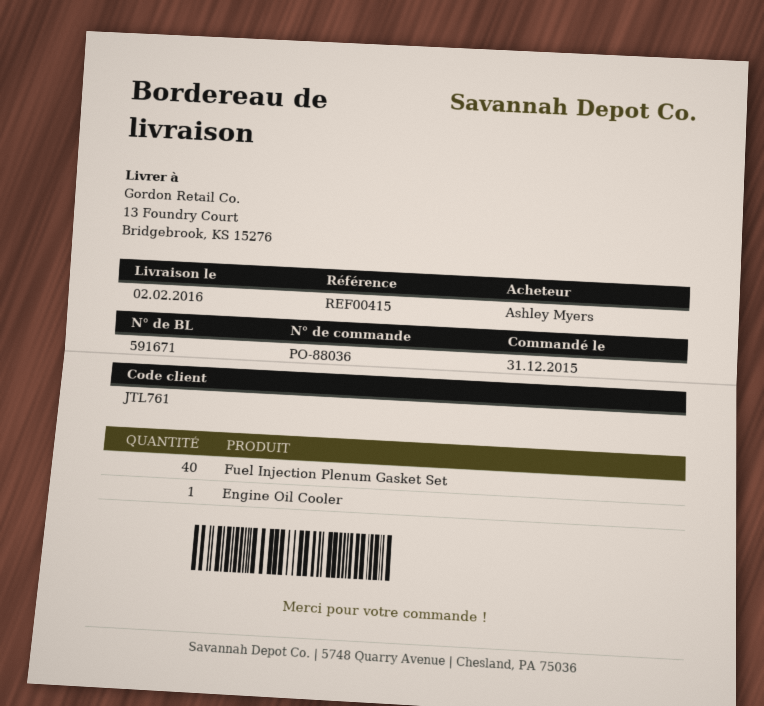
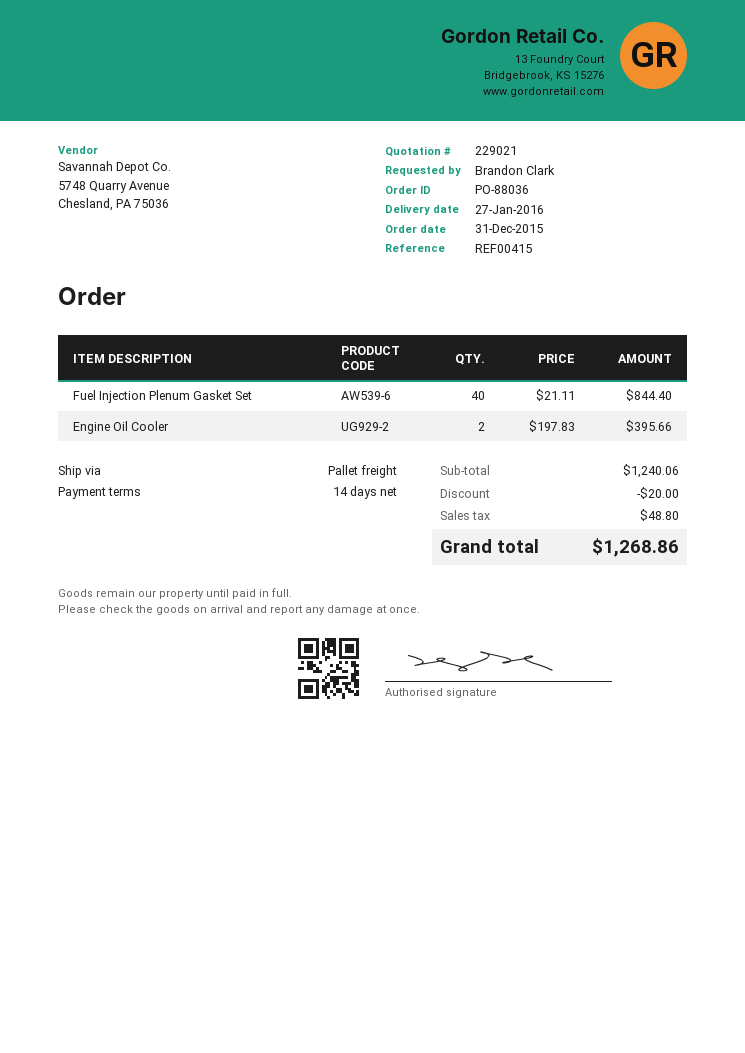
delivery date: 2016-02-02 -> 2016-01-27
ordered by: Ashley Myers -> Brandon Clark
Engine Oil Cooler: 1 -> 2

